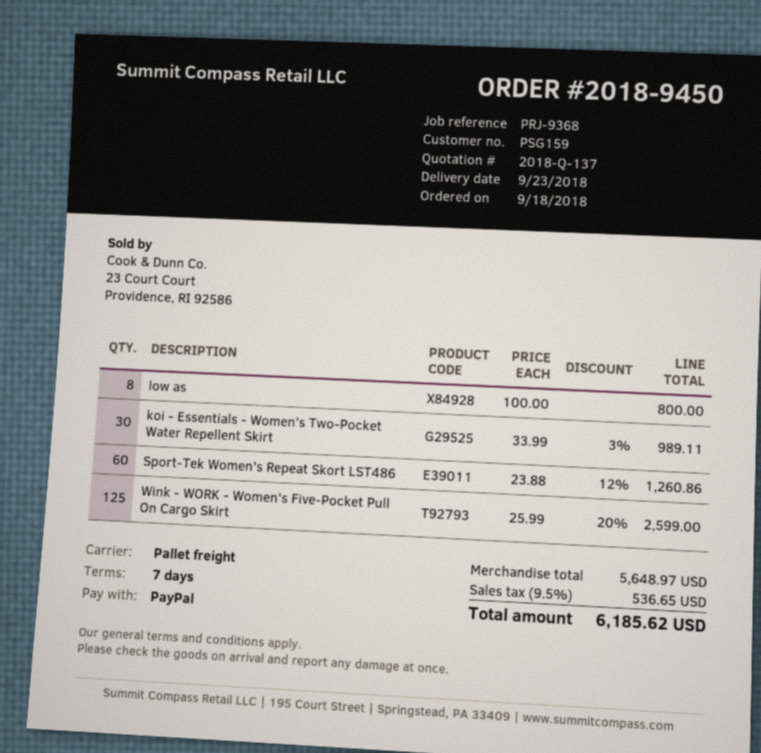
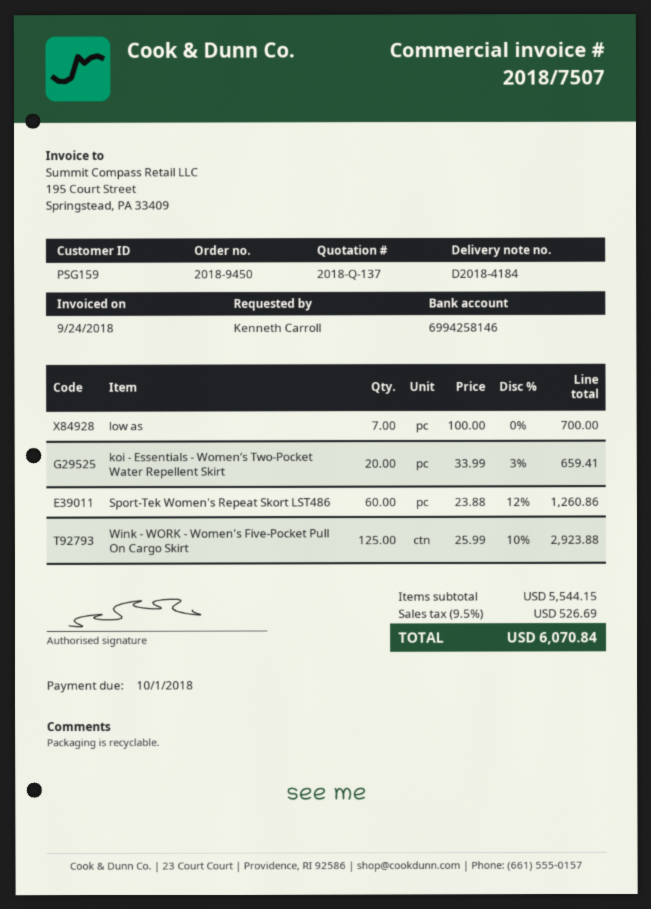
low as: 8 x 100.00 = 800.00 -> 7 x 100.00 = 700.00
koi - Essentials - Women’s Two-Pocket Water Repellent Skirt: 30 x 33.99 - 3% = 989.11 -> 20 x 33.99 - 3% = 659.41
Wink - WORK - Women's Five-Pocket Pull On Cargo Skirt: 125 x 25.99 - 20% = 2599.00 -> 125 x 25.99 - 10% = 2923.88
subtotal: 5648.97 -> 5544.15
tax: 9.5% = 536.65 -> 9.5% = 526.69
total: 6185.62 -> 6070.84

